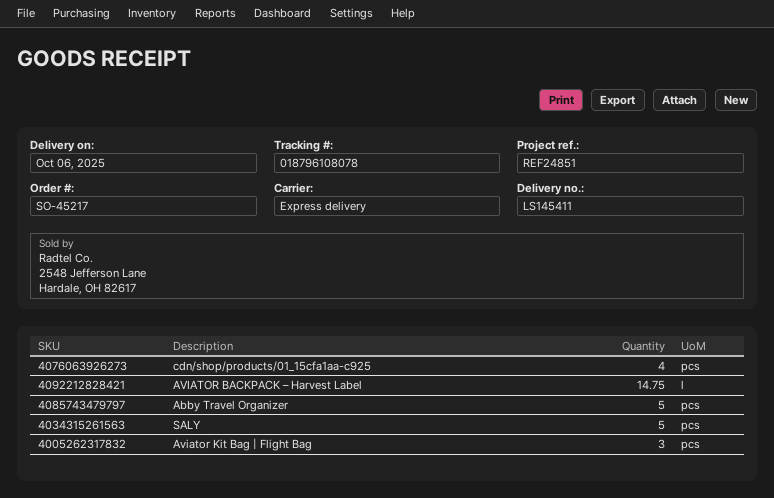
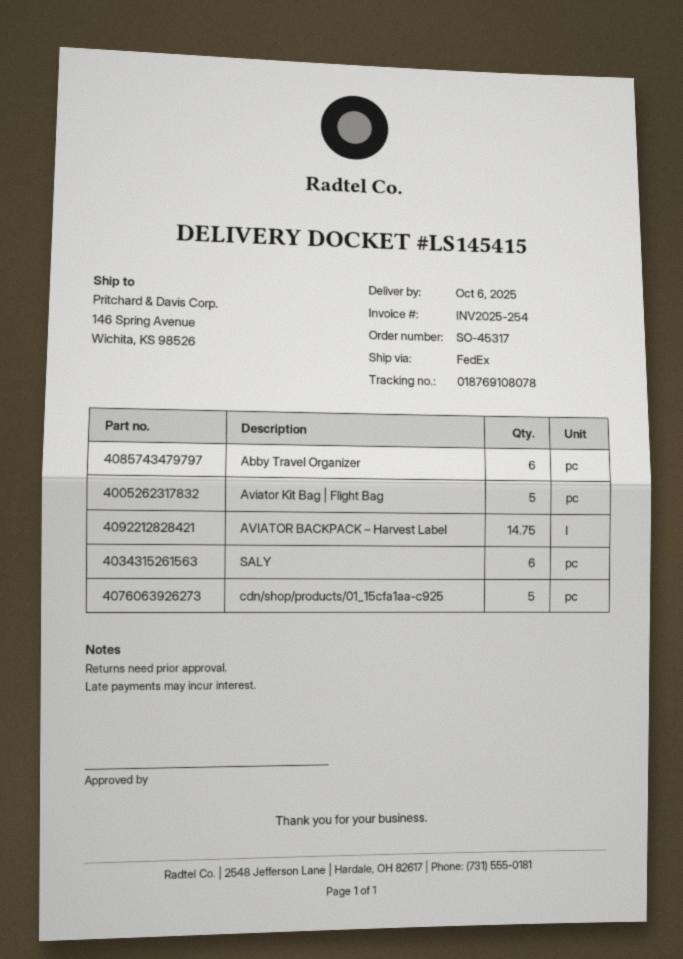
order number: SO-45217 -> SO-45317
delivery note number: LS145411 -> LS145415
shipping method: express -> FedEx
tracking number: 018796108078 -> 018769108078
cdn/shop/products/01_15cfa1aa-c925: 4 -> 5
Abby Travel Organizer: 5 -> 6
SALY: 5 -> 6
Aviator Kit Bag | Flight Bag: 3 -> 5

